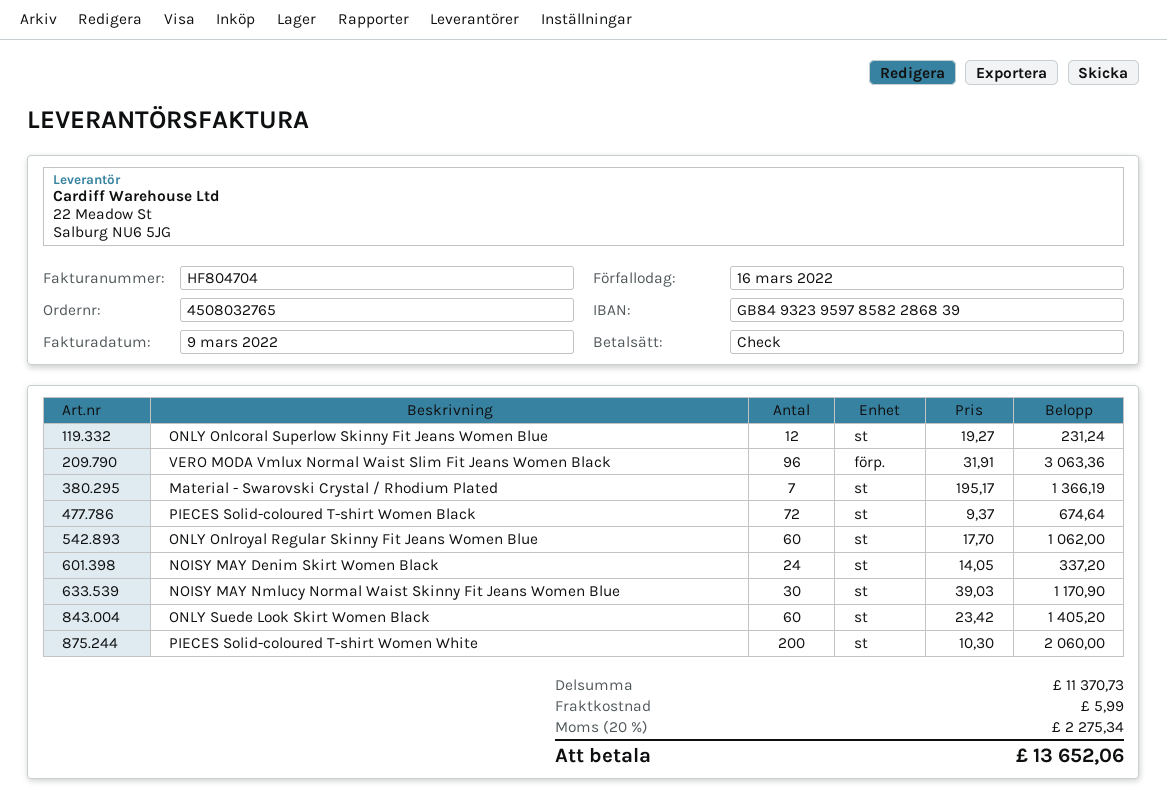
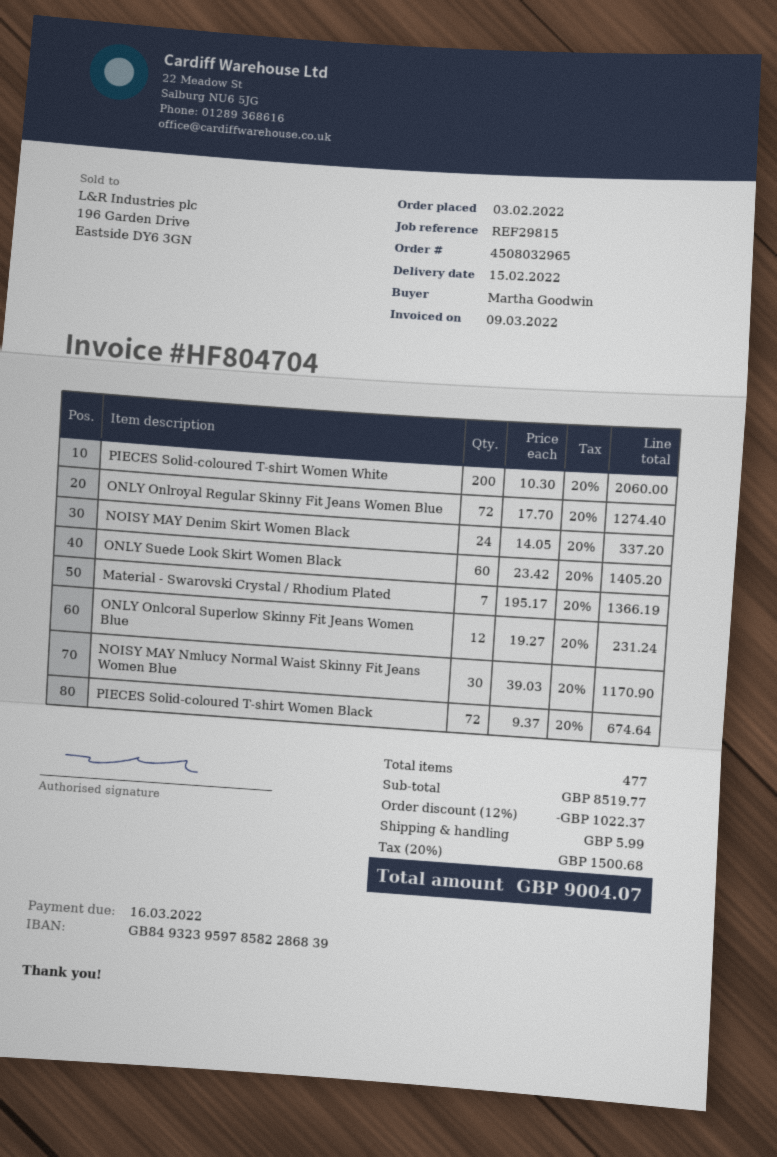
order number: 4508032765 -> 4508032965
VERO MODA Vmlux Normal Waist Slim Fit Jeans Women Black: 96 x 31.91 = 3063.36 -> none
ONLY Onlroyal Regular Skinny Fit Jeans Women Blue: 60 x 17.70 = 1062.00 -> 72 x 17.70 = 1274.40
subtotal: 11370.73 -> 8519.77
discount: none -> 12% = 1022.37
tax: 20% = 2275.34 -> 20% = 1500.68
total: 13652.06 -> 9004.07

